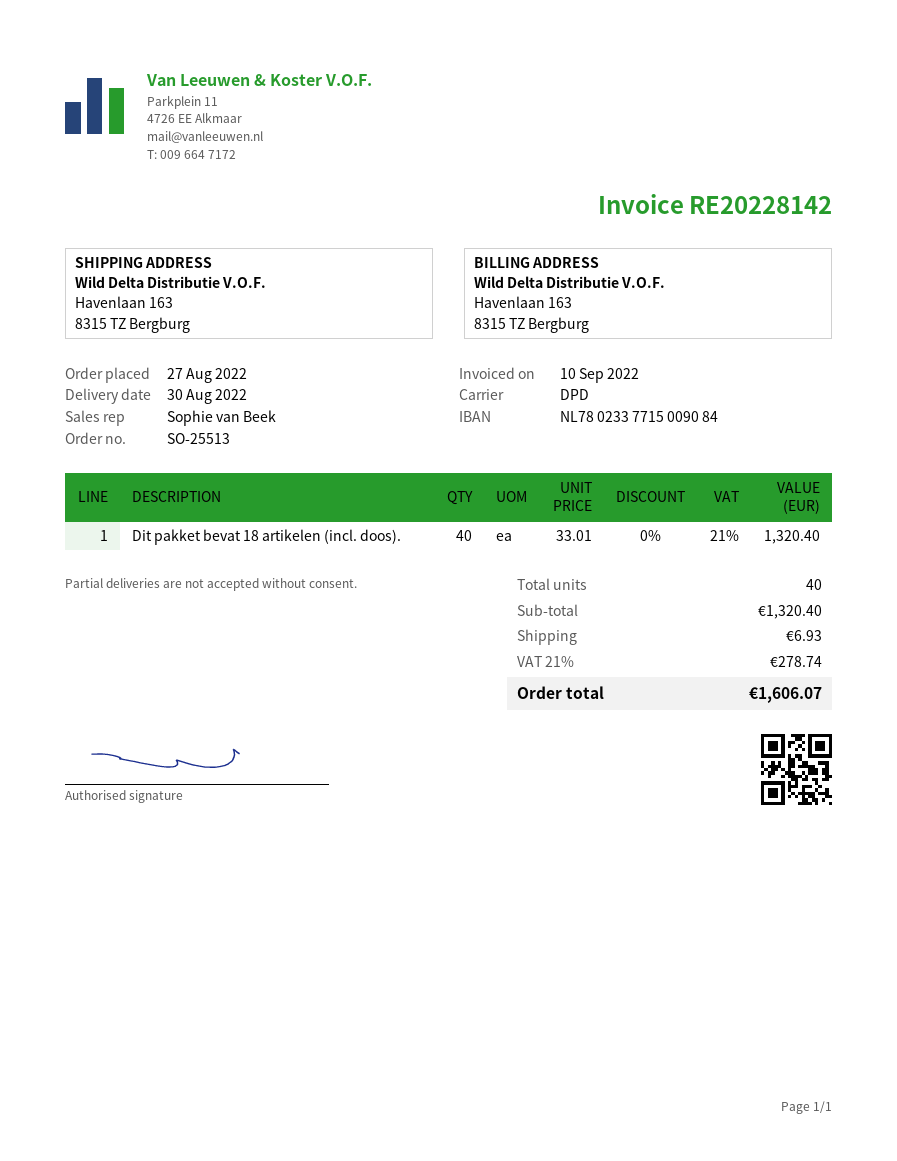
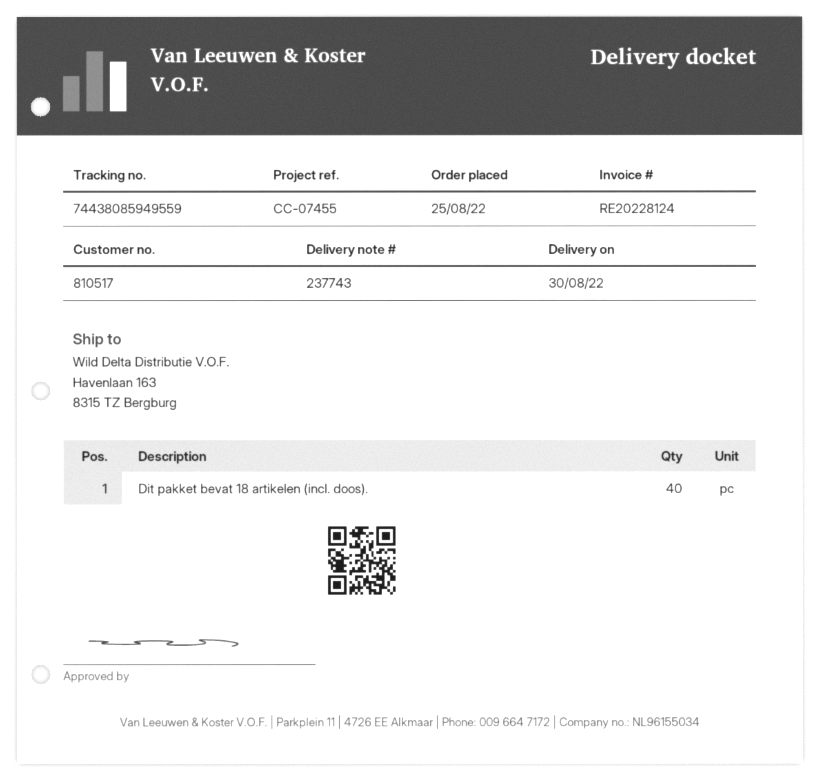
order date: 2022-08-27 -> 2022-08-25
invoice number: RE20228142 -> RE20228124

